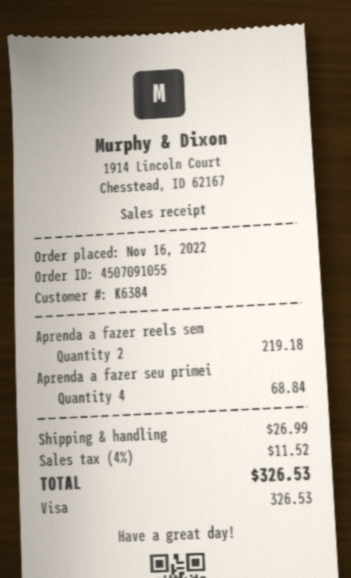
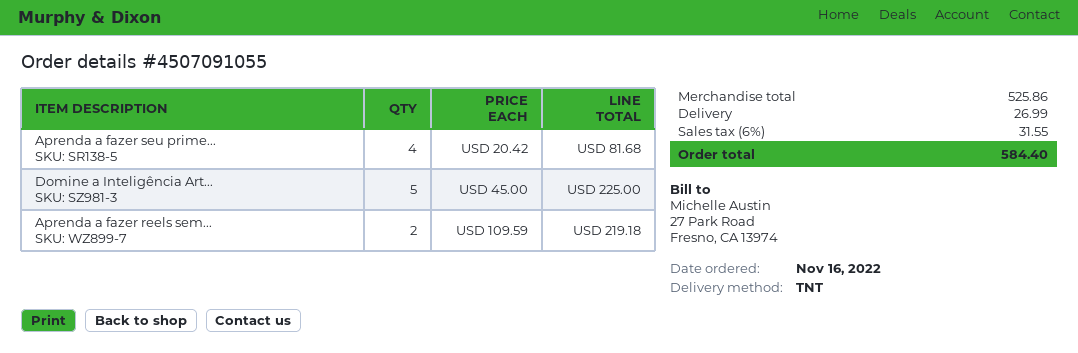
Aprenda a fazer seu primei: 4 for 68.84 -> 4 for 81.68
Domine a Inteligência Art...: none -> 5 for 225.00
tax: 4% = 11.52 -> 6% = 31.55
total: 326.53 -> 584.40

